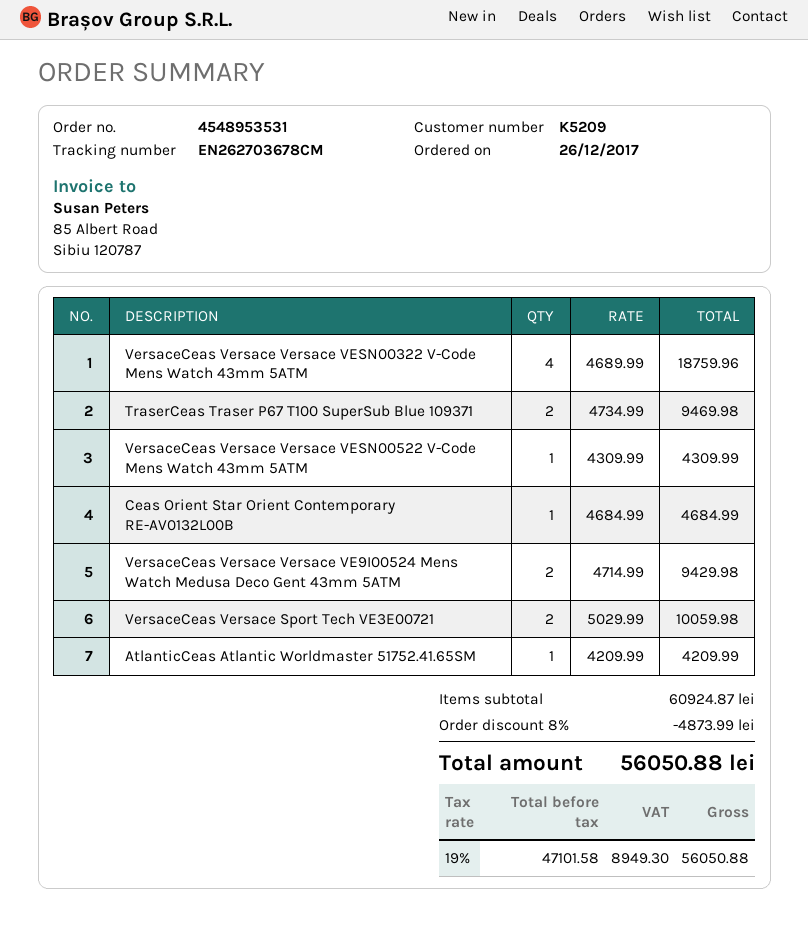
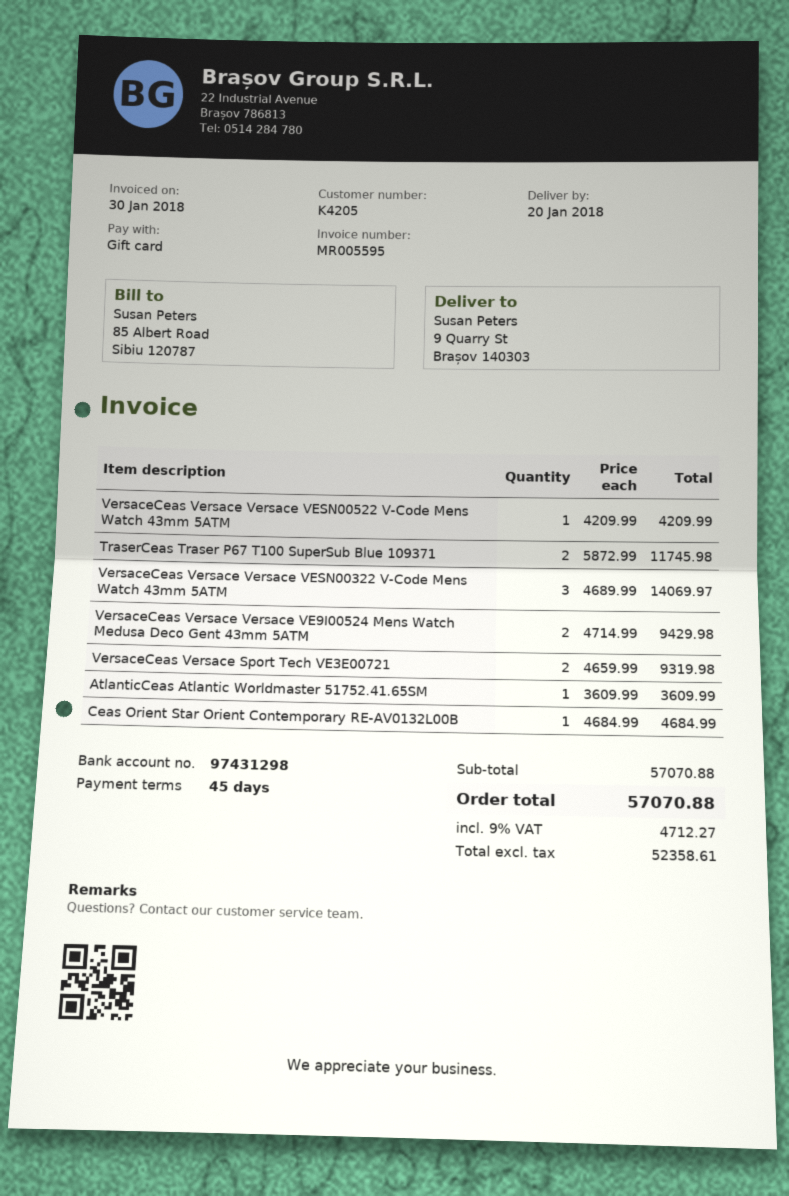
customer number: K5209 -> K4205
VersaceCeas Versace Versace VESN00322 V-Code Mens Watch 43mm 5ATM: 4 x 4689.99 = 18759.96 -> 3 x 4689.99 = 14069.97
TraserCeas Traser P67 T100 SuperSub Blue 109371: 2 x 4734.99 = 9469.98 -> 2 x 5872.99 = 11745.98
VersaceCeas Versace Versace VESN00522 V-Code Mens Watch 43mm 5ATM: 1 x 4309.99 = 4309.99 -> 1 x 4209.99 = 4209.99
VersaceCeas Versace Sport Tech VE3E00721: 2 x 5029.99 = 10059.98 -> 2 x 4659.99 = 9319.98
AtlanticCeas Atlantic Worldmaster 51752.41.65SM: 1 x 4209.99 = 4209.99 -> 1 x 3609.99 = 3609.99
subtotal: 60924.87 -> 57070.88
discount: 8% = 4873.99 -> none
net: 47101.58 -> 52358.61
tax: 19% = 8949.30 -> 9% = 4712.27
total: 56050.88 -> 57070.88

